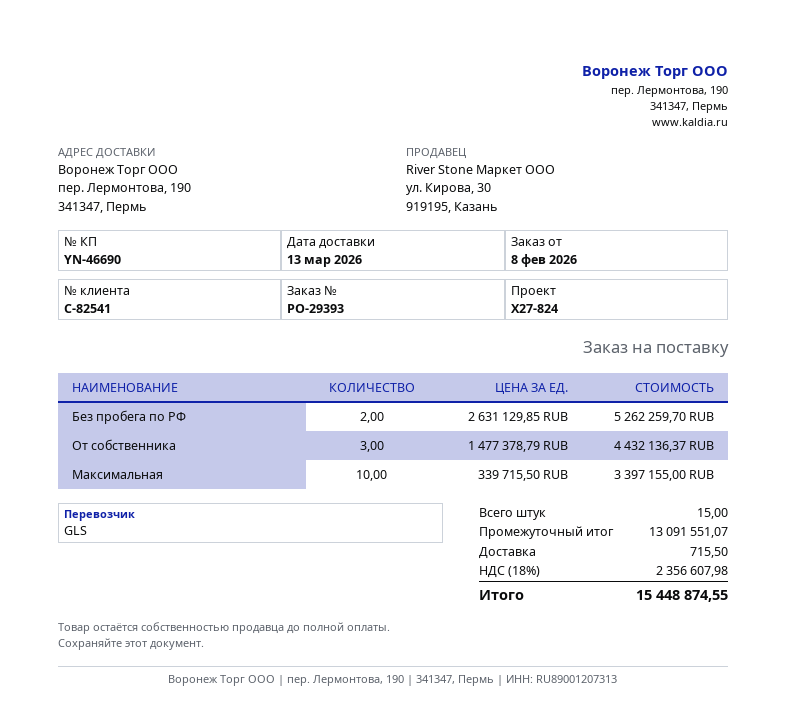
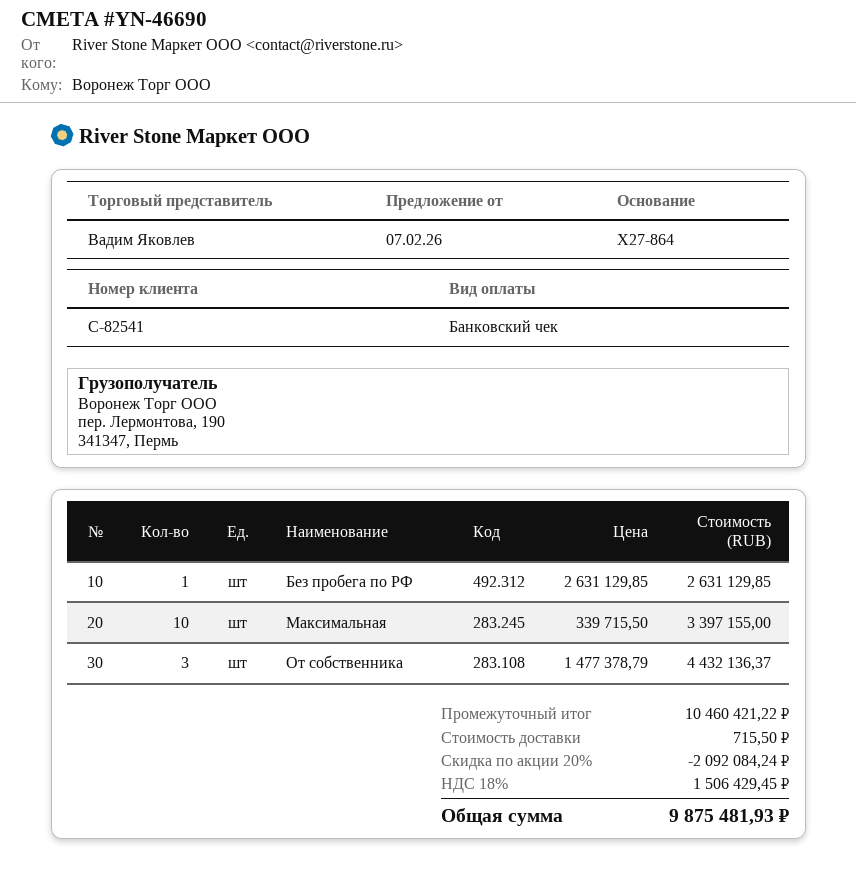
reference: X27-824 -> X27-864
Без пробега по РФ: 2 x 2631129.85 = 5262259.70 -> 1 x 2631129.85 = 2631129.85
subtotal: 13091551.07 -> 10460421.22
discount: none -> 20% = 2092084.24
tax: 18% = 2356607.98 -> 18% = 1506429.45
total: 15448874.55 -> 9875481.93

